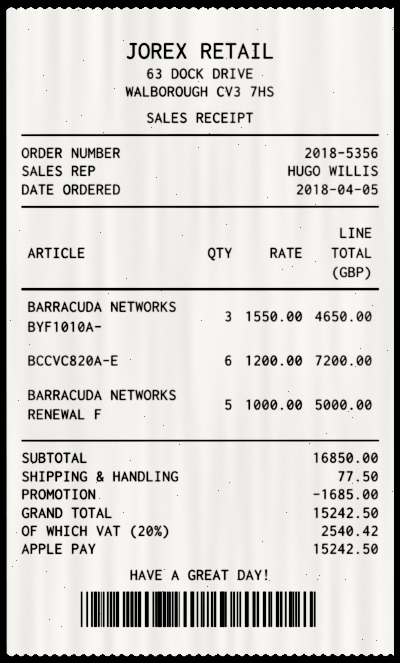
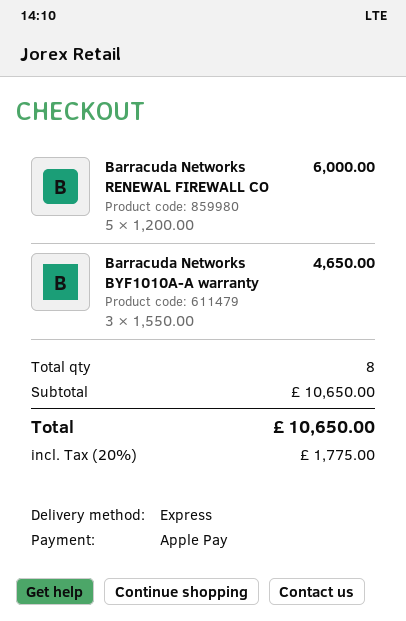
BCCVC820A-E: 6 x 1200.00 = 7200.00 -> none
BARRACUDA NETWORKS RENEWAL F: 5 x 1000.00 = 5000.00 -> 5 x 1200.00 = 6000.00
subtotal: 16850.00 -> 10650.00
discount: 1685.00 -> none
shipping: 77.50 -> none
tax: 20% = 2540.42 -> 20% = 1775.00
total: 15242.50 -> 10650.00

